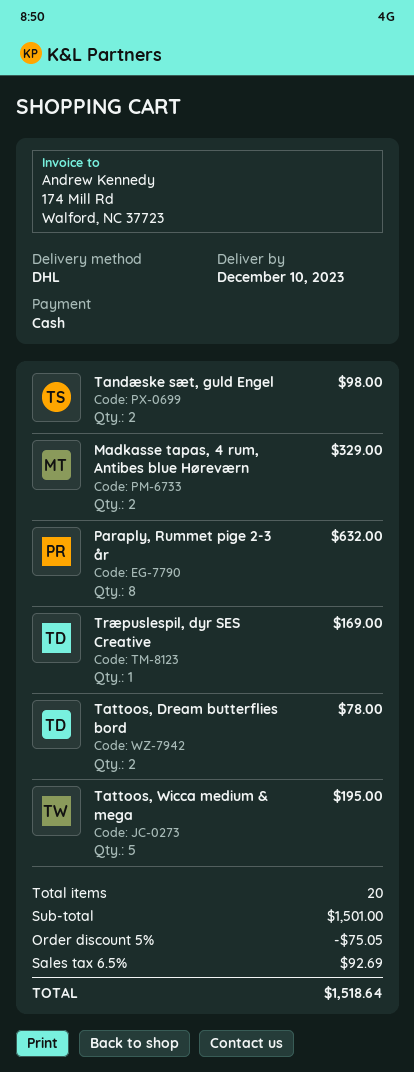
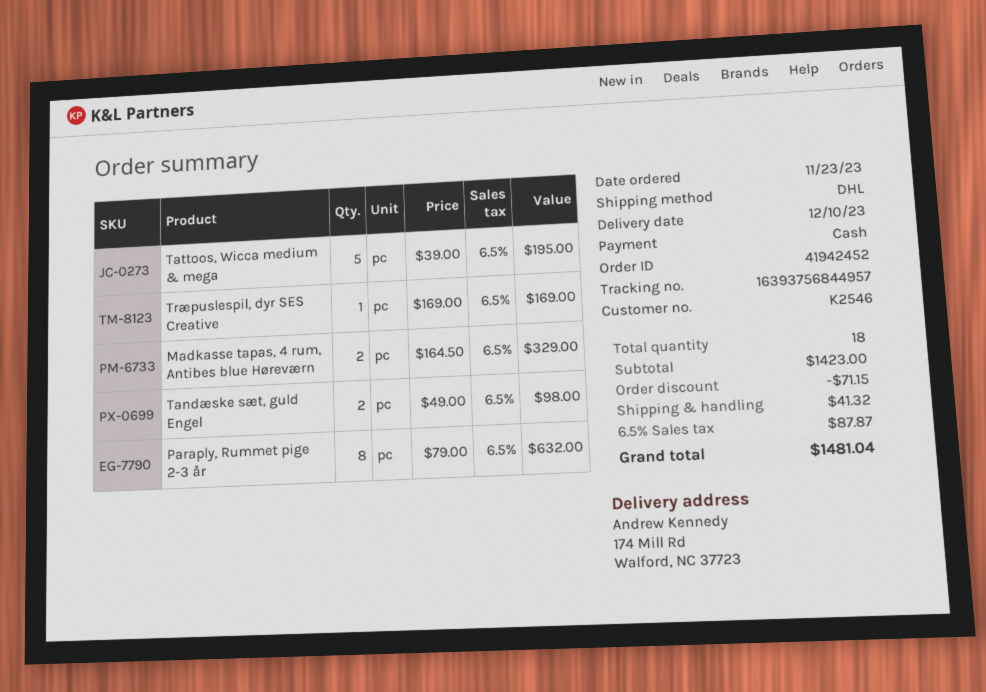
Tattoos, Dream butterflies bord: 2 for 78.00 -> none
total quantity: 20 -> 18
subtotal: 1501.00 -> 1423.00
discount: 75.05 -> 71.15
shipping: none -> 41.32
tax: 6.5% = 92.69 -> 6.5% = 87.87
total: 1518.64 -> 1481.04

